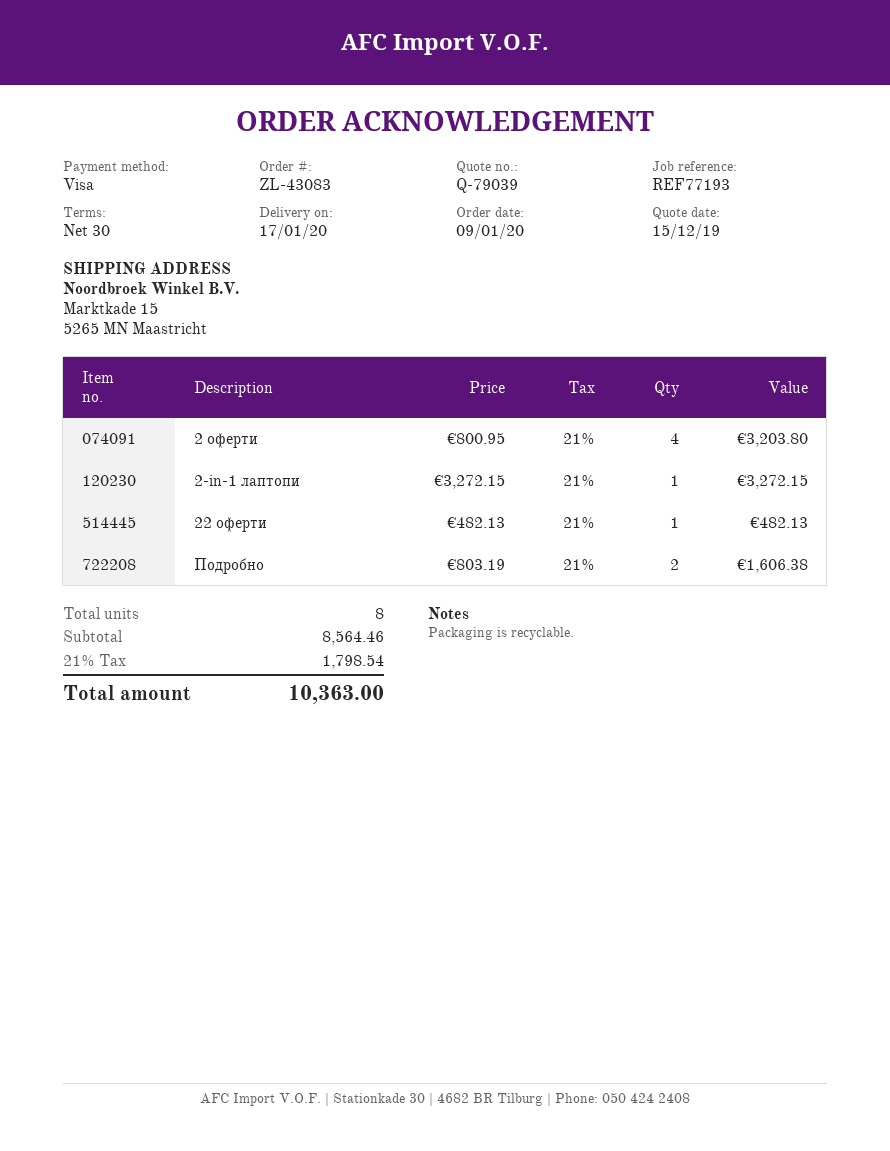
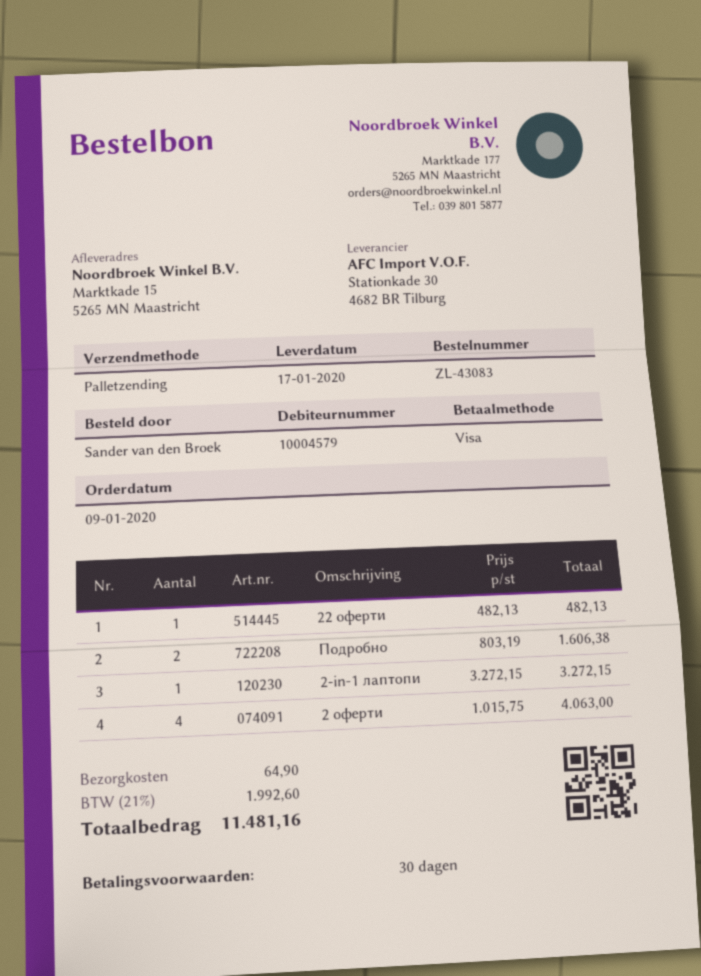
2 оферти: 4 x 800.95 = 3203.80 -> 4 x 1015.75 = 4063.00
shipping: none -> 64.90
tax: 21% = 1798.54 -> 21% = 1992.60
total: 10363.00 -> 11481.16

